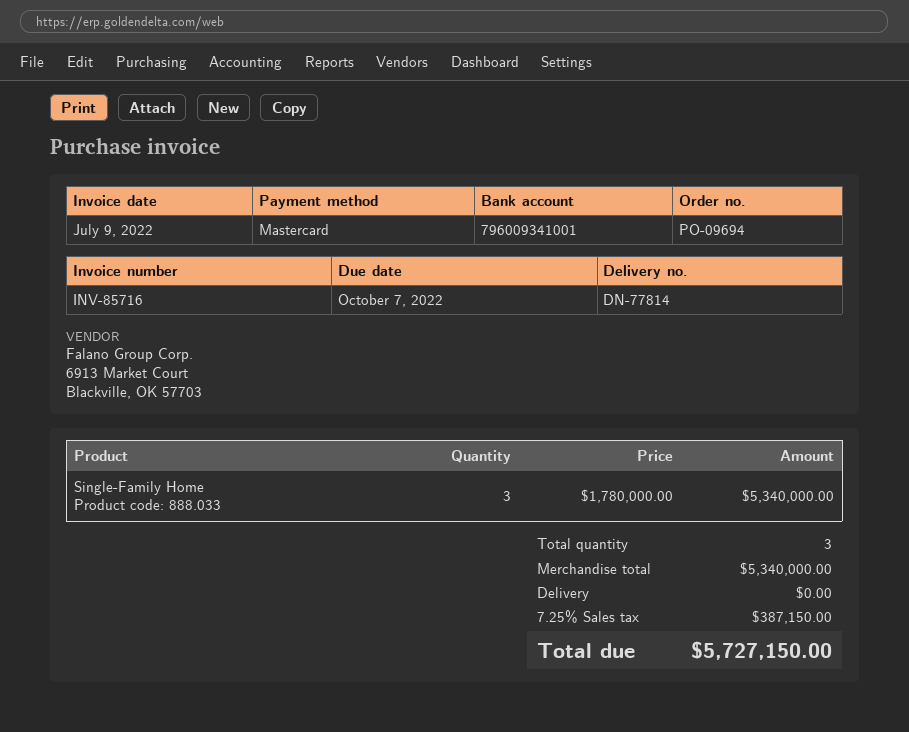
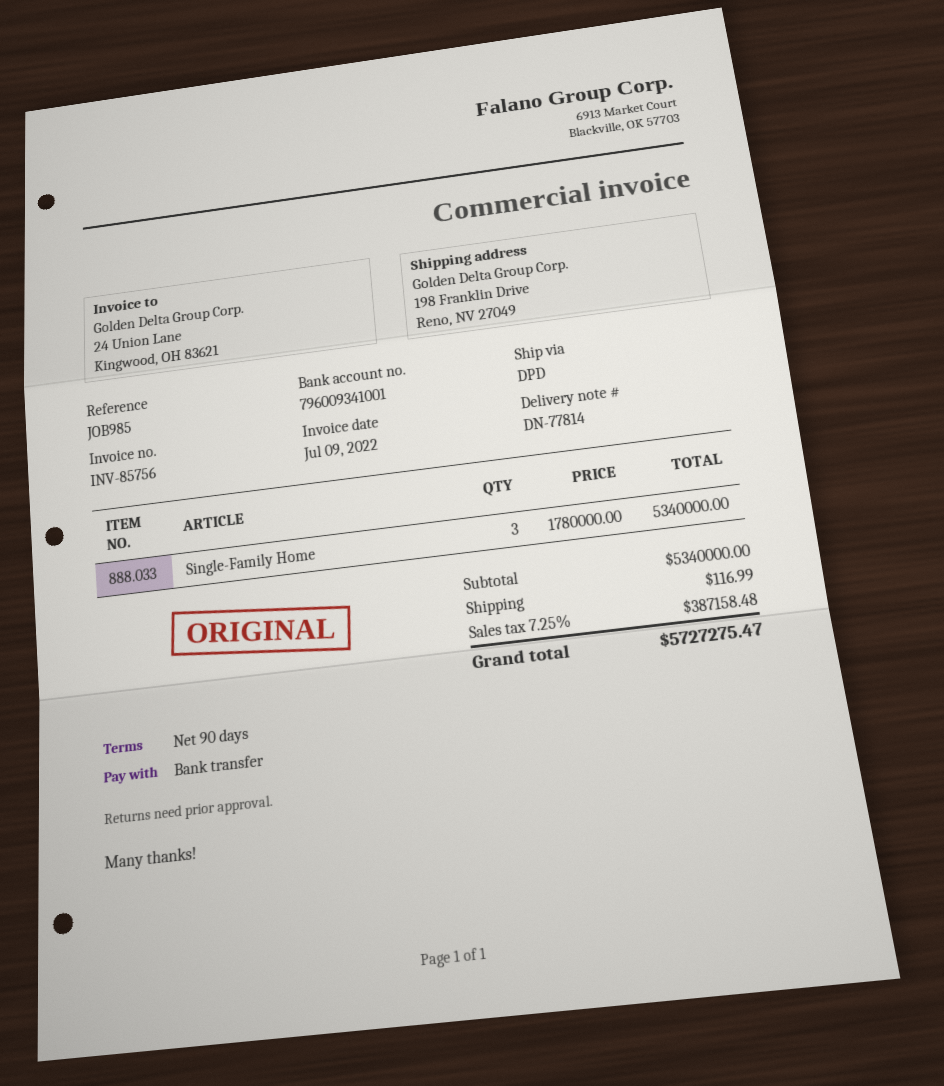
invoice number: INV-85716 -> INV-85756
payment method: Mastercard -> bank transfer
shipping: 0.00 -> 116.99
tax: 7.25% = 387150.00 -> 7.25% = 387158.48
total: 5727150.00 -> 5727275.47

